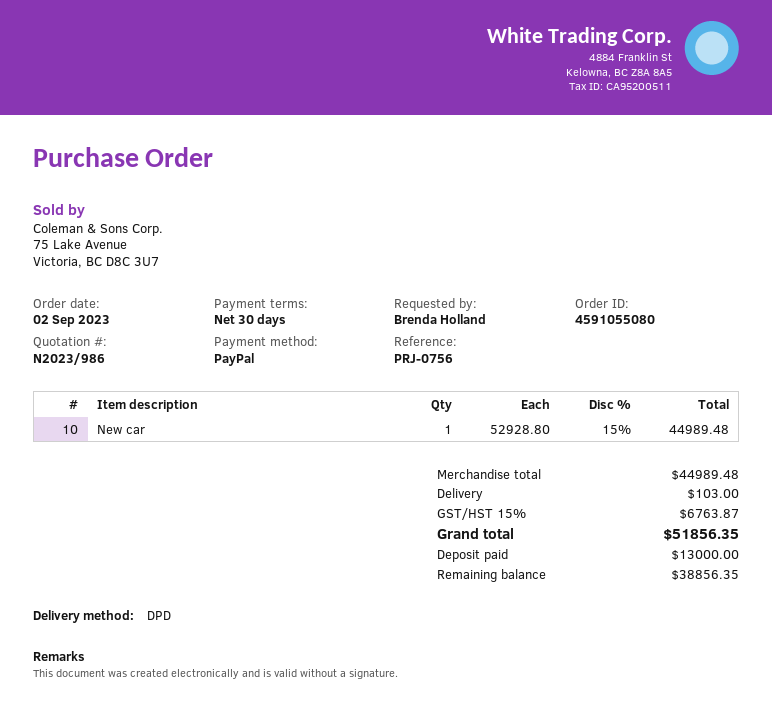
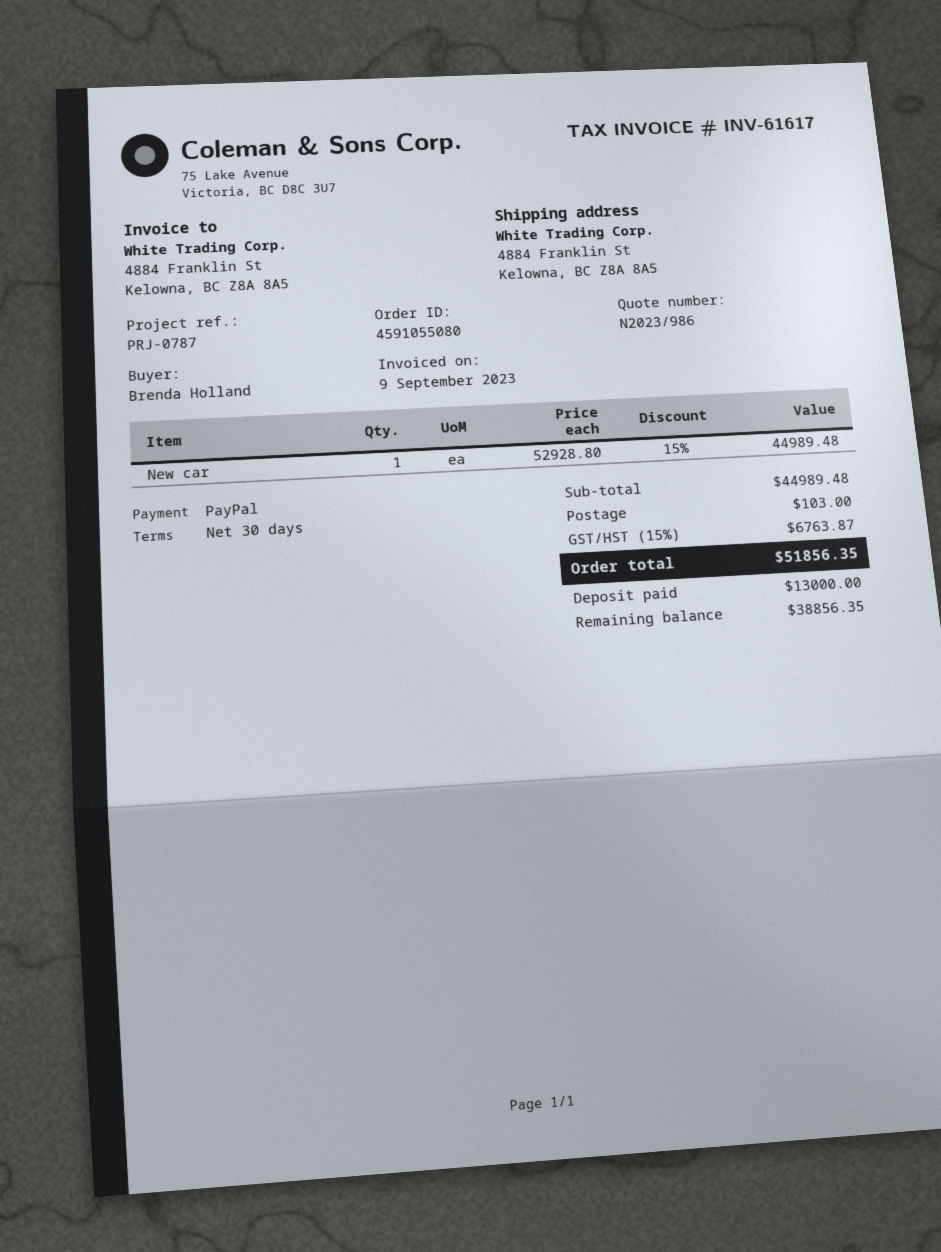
reference: PRJ-0756 -> PRJ-0787

